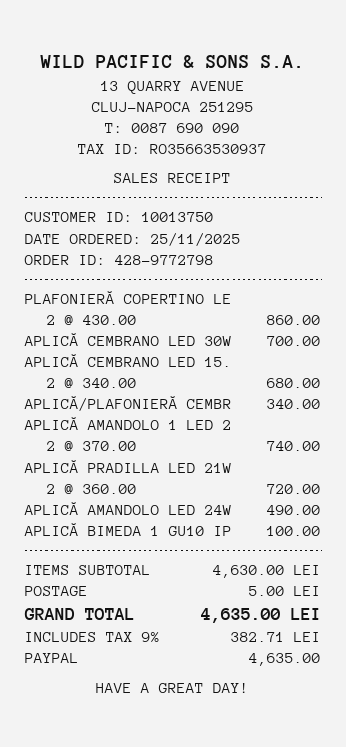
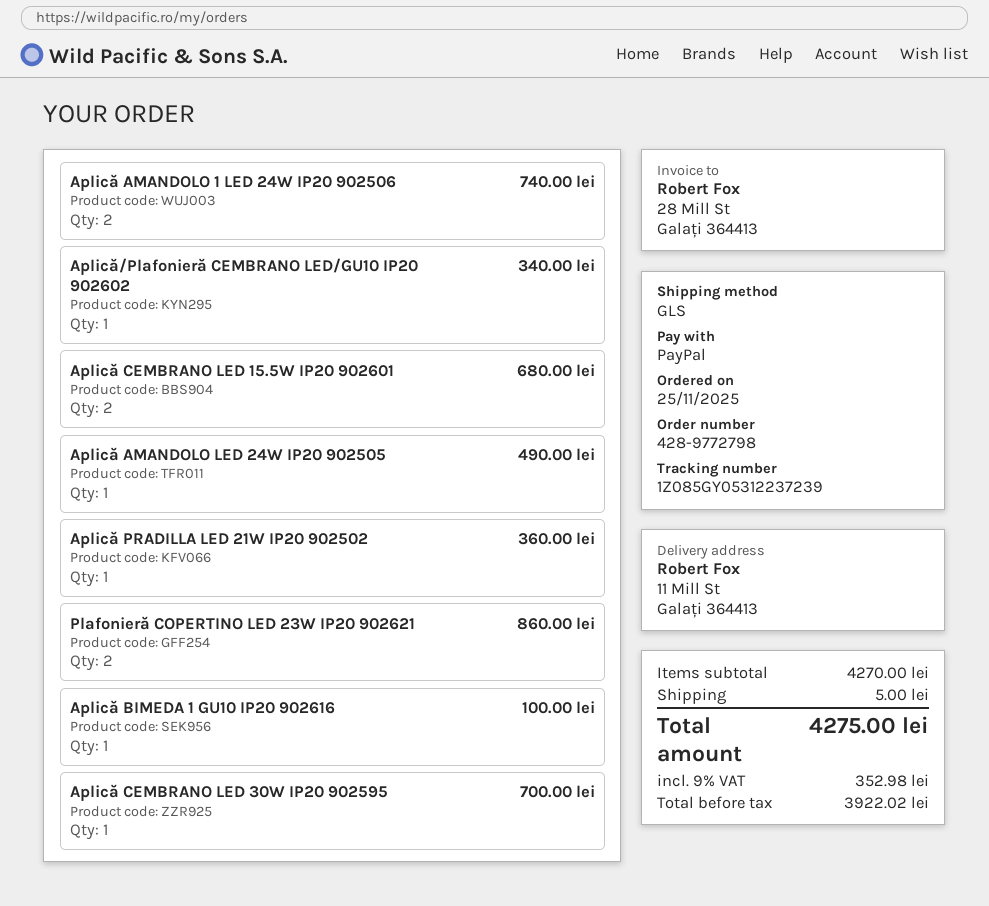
APLICĂ PRADILLA LED 21W: 2 for 720.00 -> 1 for 360.00
subtotal: 4630.00 -> 4270.00
tax: 9% = 382.71 -> 9% = 352.98
total: 4635.00 -> 4275.00

